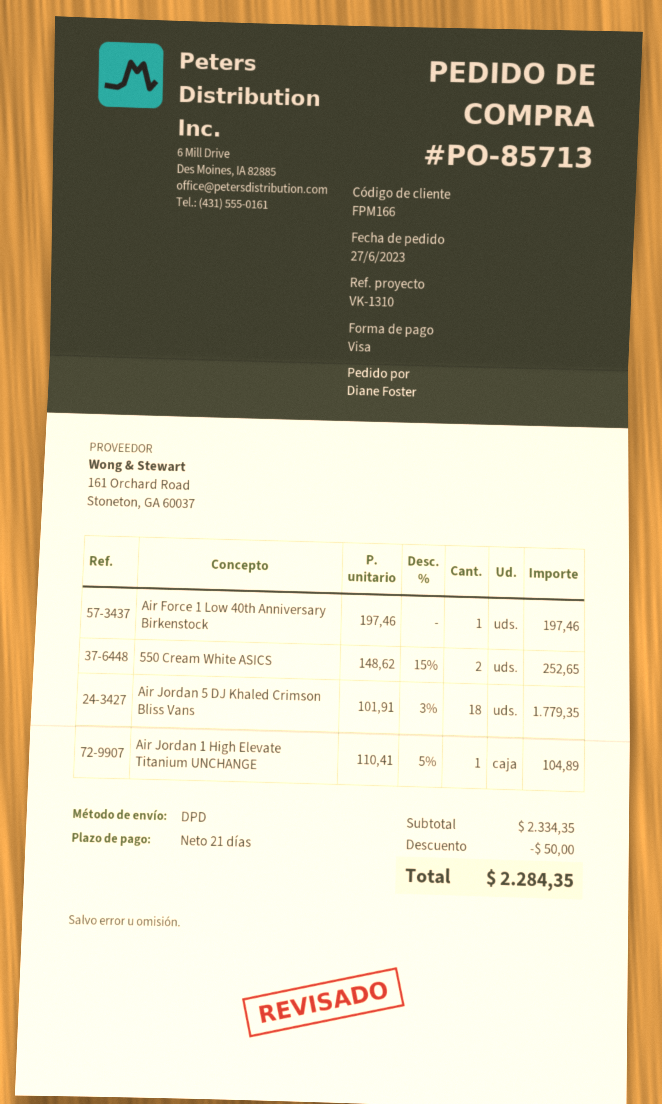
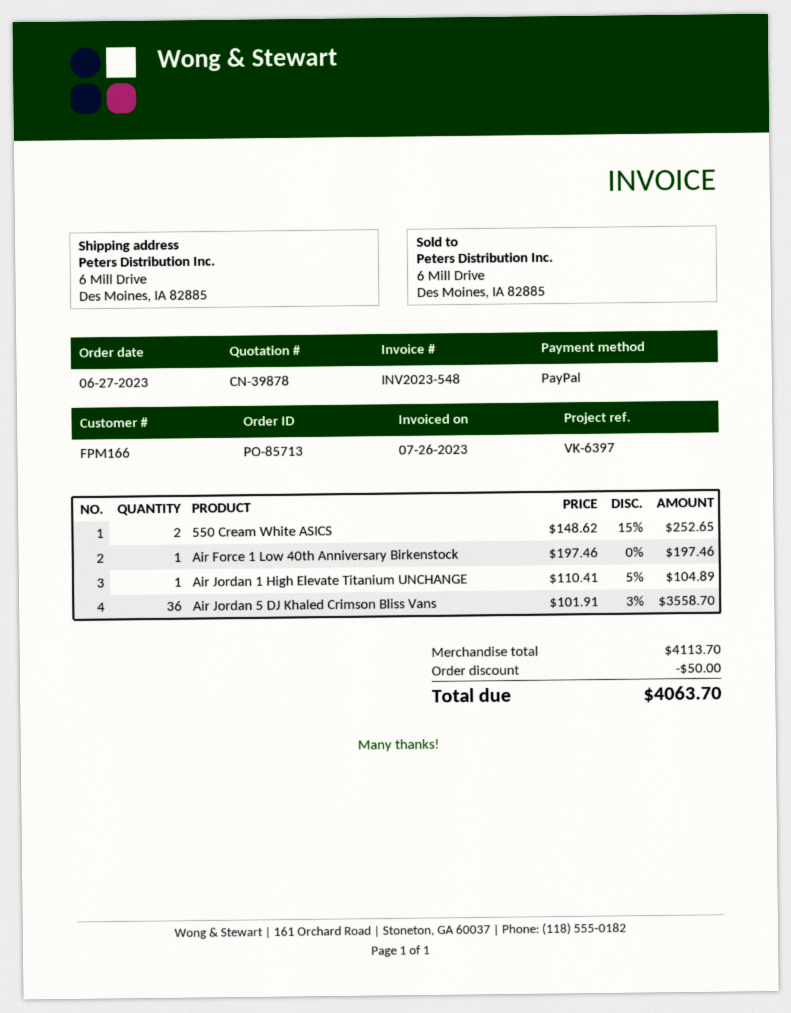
reference: VK-1310 -> VK-6397
payment method: Visa -> PayPal
Air Jordan 5 DJ Khaled Crimson Bliss Vans: 18 x 101.91 - 3% = 1779.35 -> 36 x 101.91 - 3% = 3558.70
subtotal: 2334.35 -> 4113.70
total: 2284.35 -> 4063.70

